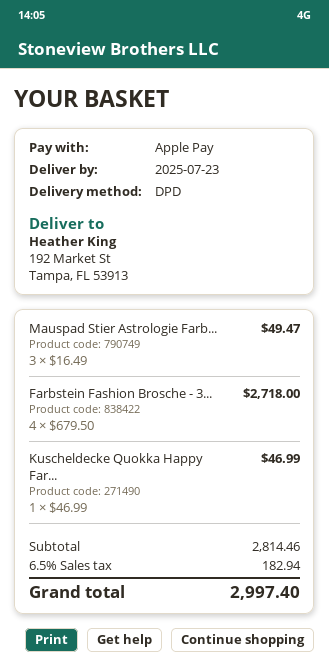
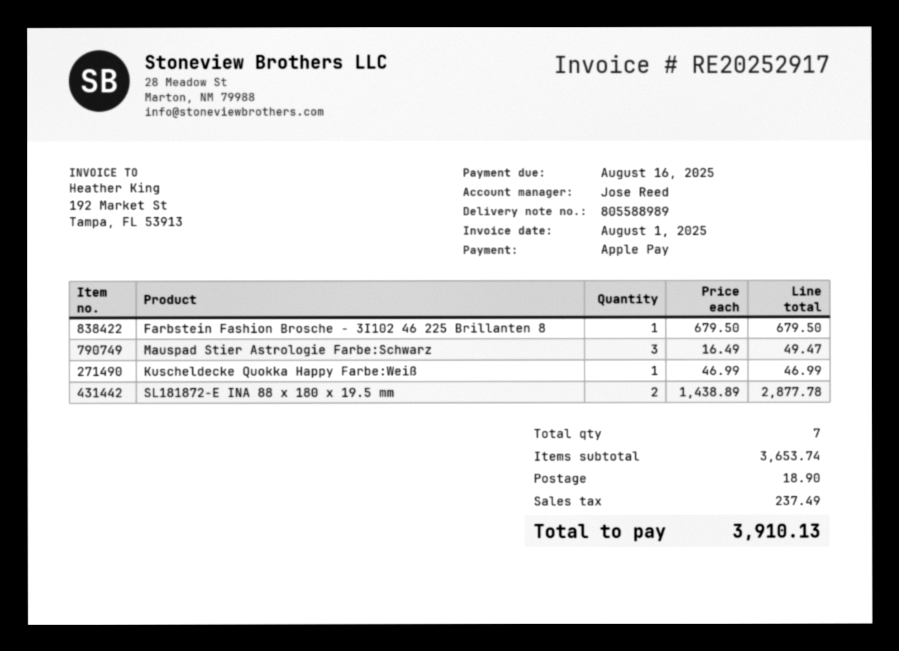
Farbstein Fashion Brosche - 3...: 4 x 679.50 = 2718.00 -> 1 x 679.50 = 679.50
SL181872-E INA 88 x 180 x 19.5 mm: none -> 2 x 1438.89 = 2877.78
subtotal: 2814.46 -> 3653.74
shipping: none -> 18.90
tax: 182.94 -> 237.49
total: 2997.40 -> 3910.13

